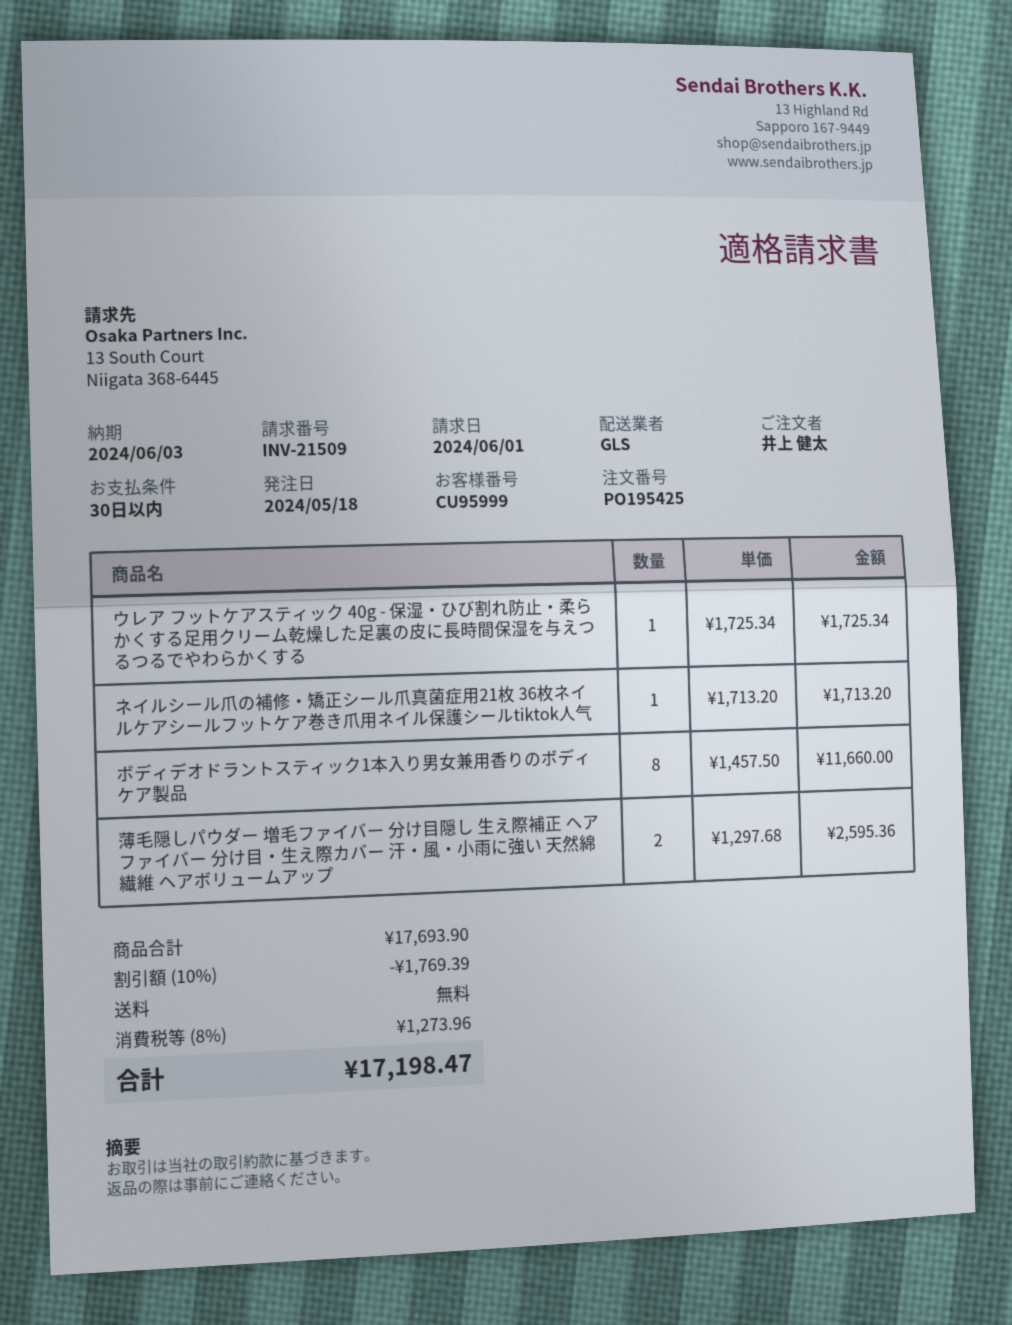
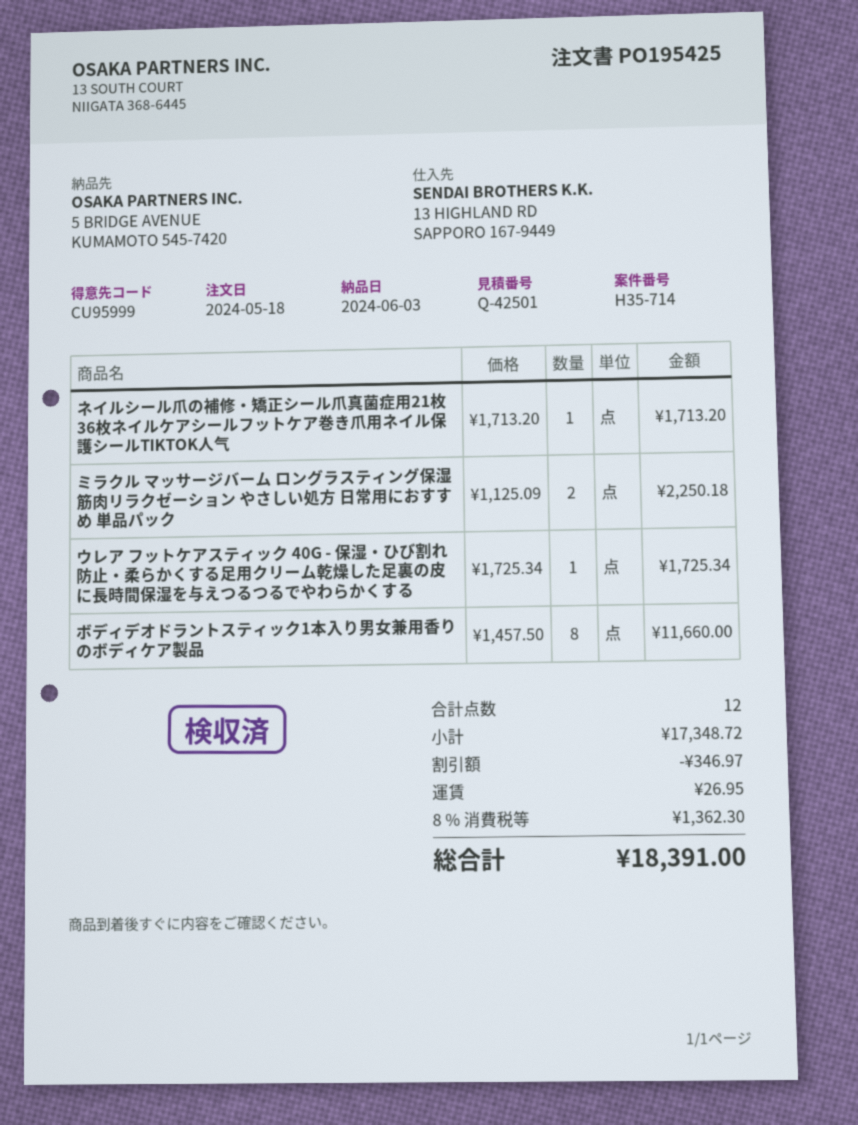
薄毛隠しパウダー 増毛ファイバー 分け目隠し 生え際補正 ヘアファイバー 分け目・生え際カバー 汗・風・小雨に強い 天然綿繊維 ヘアボリュームアップ: 2 x 1297.68 = 2595.36 -> none
ミラクル マッサージバーム ロングラスティング保湿 筋肉リラクゼーション やさしい処方 日常用におすすめ 単品パック: none -> 2 x 1125.09 = 2250.18
subtotal: 17693.90 -> 17348.72
discount: 1769.39 -> 346.97
shipping: 0.00 -> 26.95
tax: 8% = 1273.96 -> 8% = 1362.30
total: 17198.47 -> 18391.00

